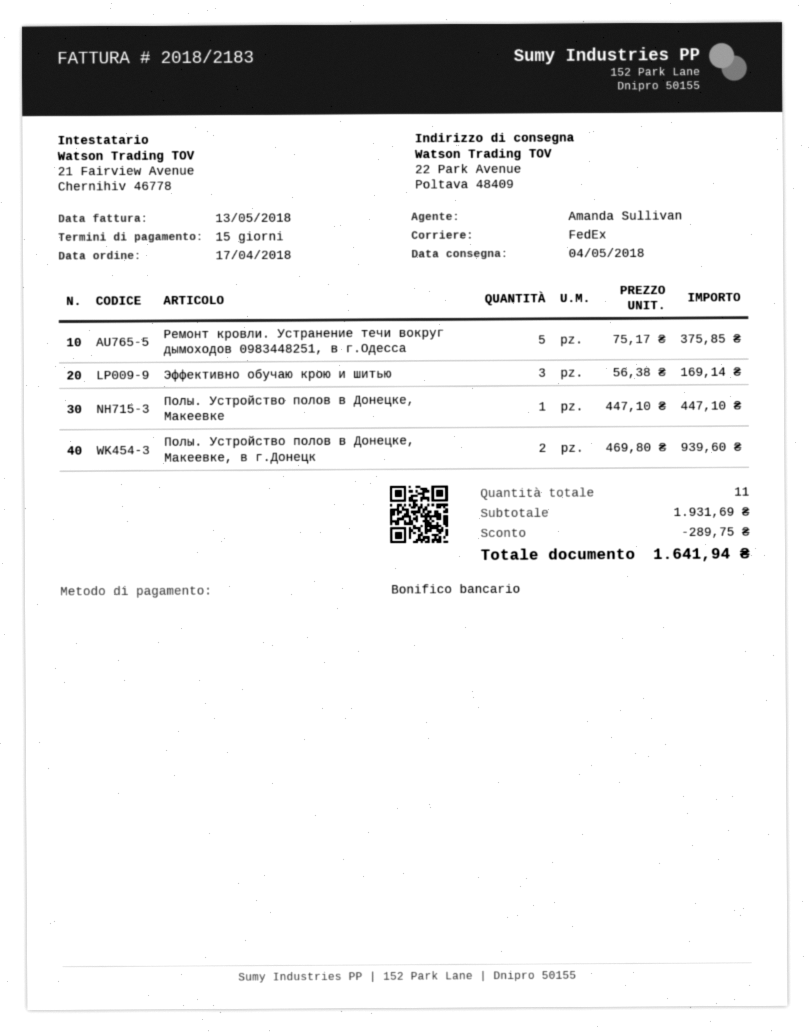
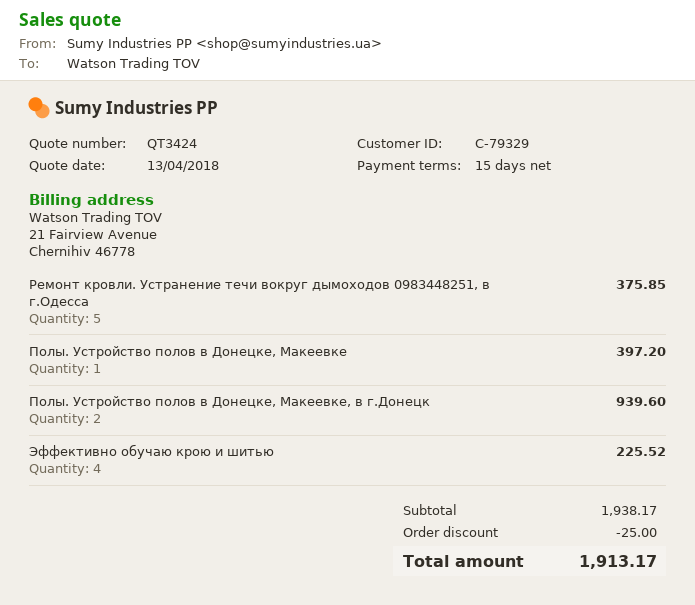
Эффективно обучаю крою и шитью: 3 for 169.14 -> 4 for 225.52
Полы. Устройство полов в Донецке, Макеевке: 1 for 447.10 -> 1 for 397.20
subtotal: 1931.69 -> 1938.17
discount: 289.75 -> 25.00
total: 1641.94 -> 1913.17

